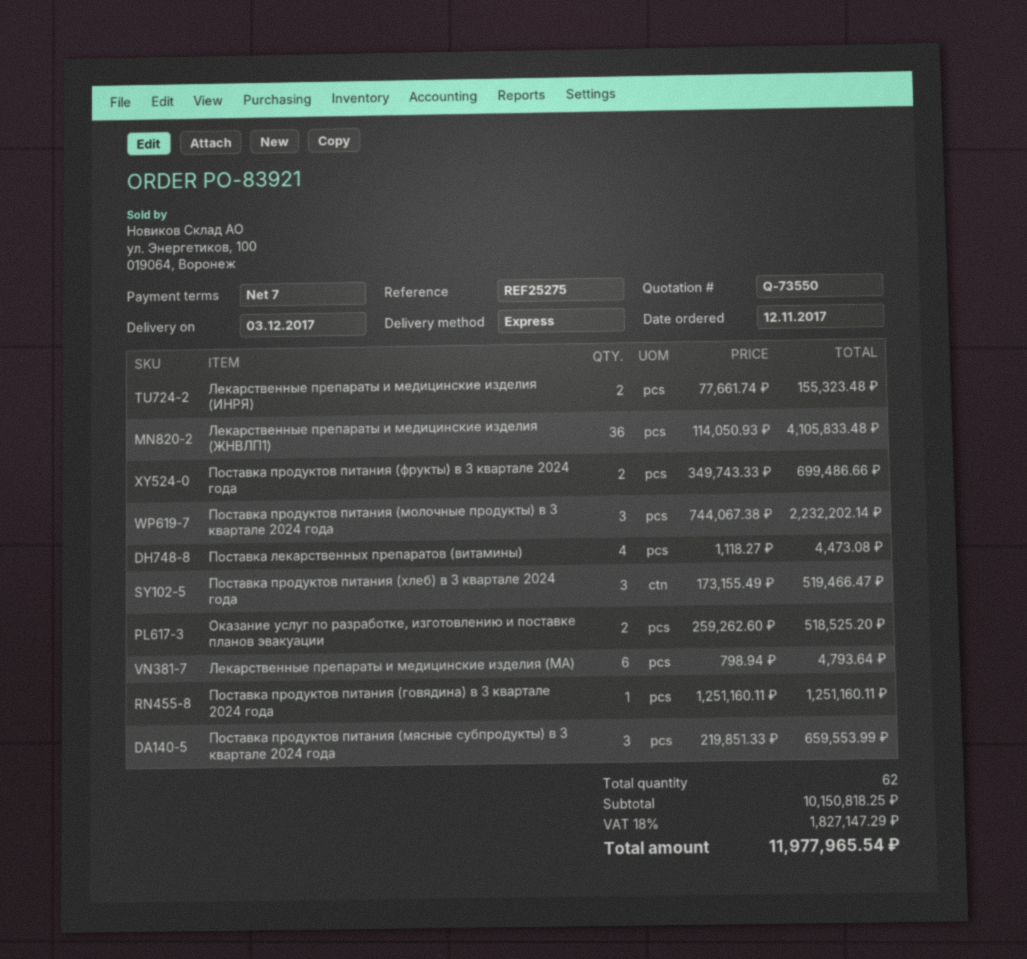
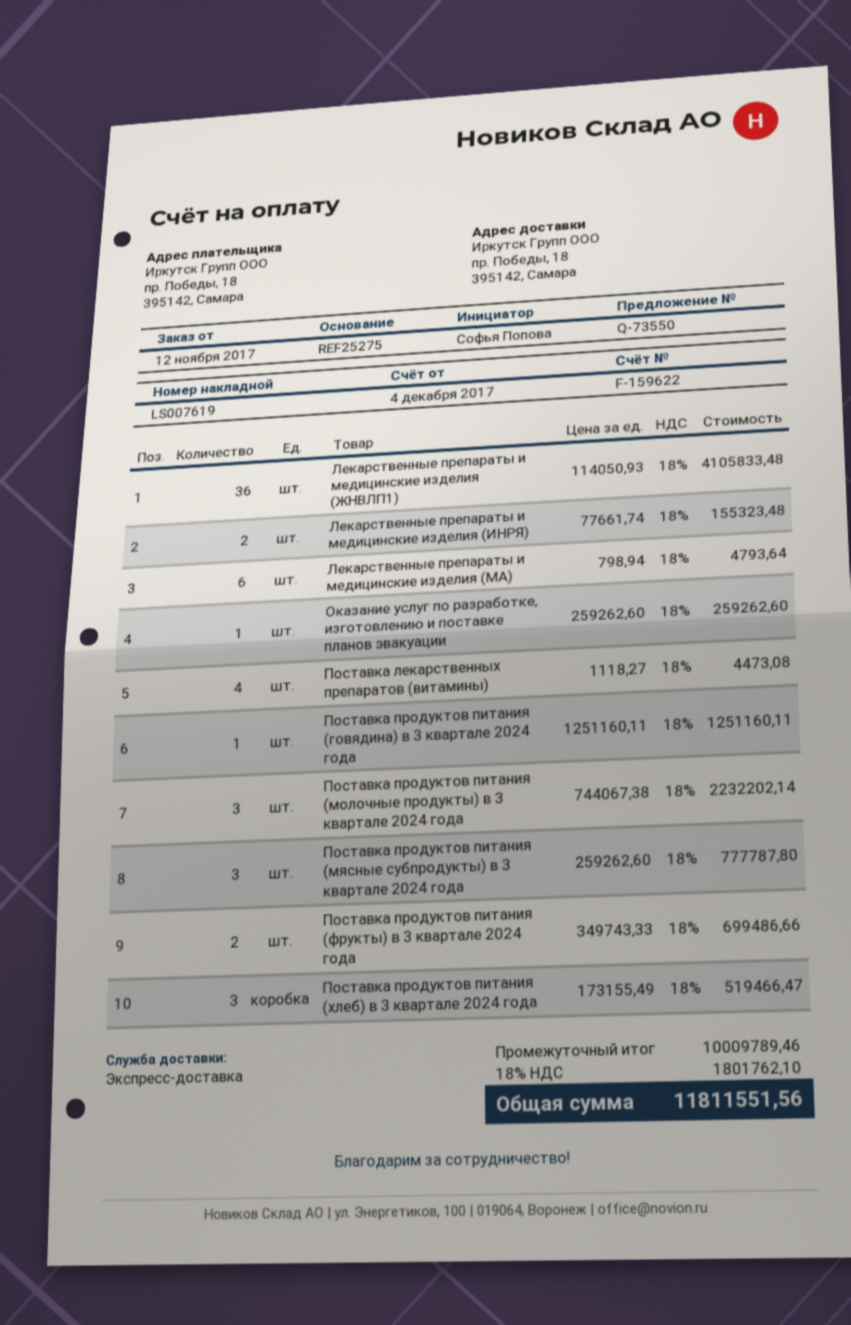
Оказание услуг по разработке, изготовлению и поставке планов эвакуации: 2 x 259262.60 = 518525.20 -> 1 x 259262.60 = 259262.60
Поставка продуктов питания (мясные субпродукты) в 3 квартале 2024 года: 3 x 219851.33 = 659553.99 -> 3 x 259262.60 = 777787.80
subtotal: 10150818.25 -> 10009789.46
tax: 18% = 1827147.29 -> 18% = 1801762.10
total: 11977965.54 -> 11811551.56

